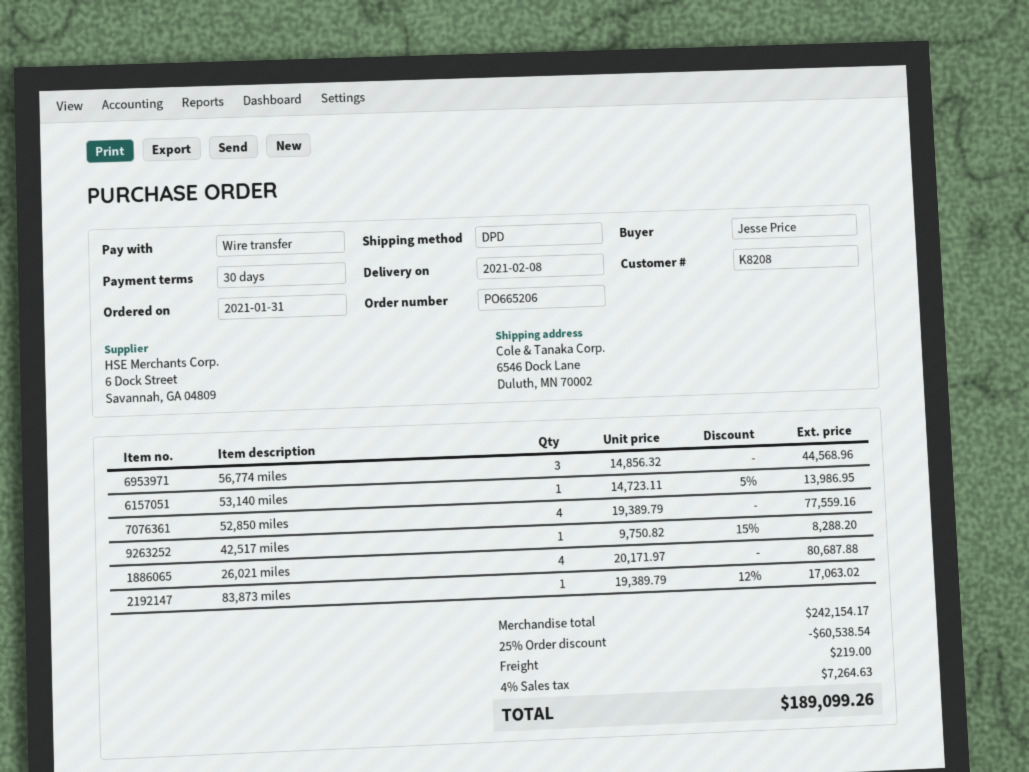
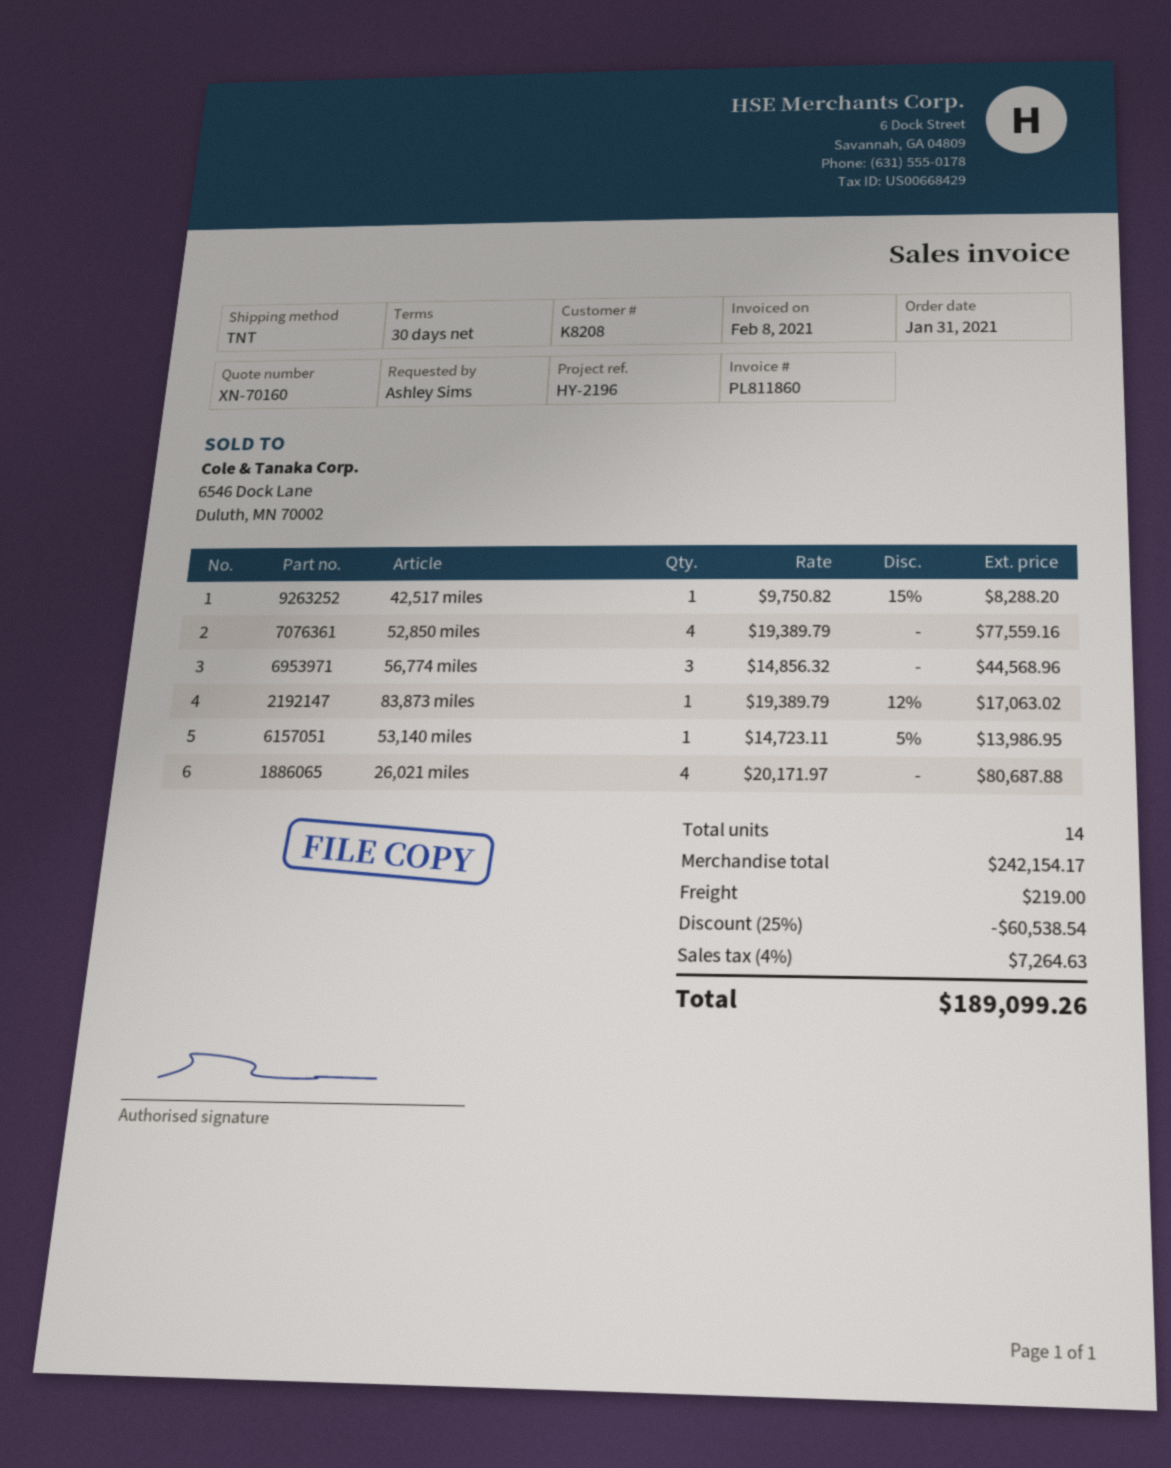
ordered by: Jesse Price -> Ashley Sims
shipping method: DPD -> TNT

